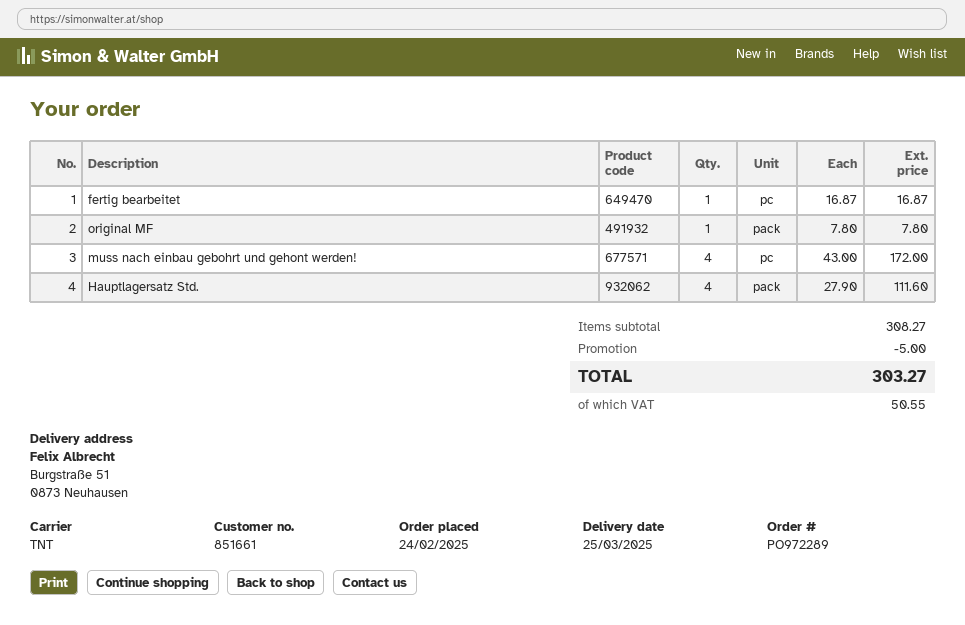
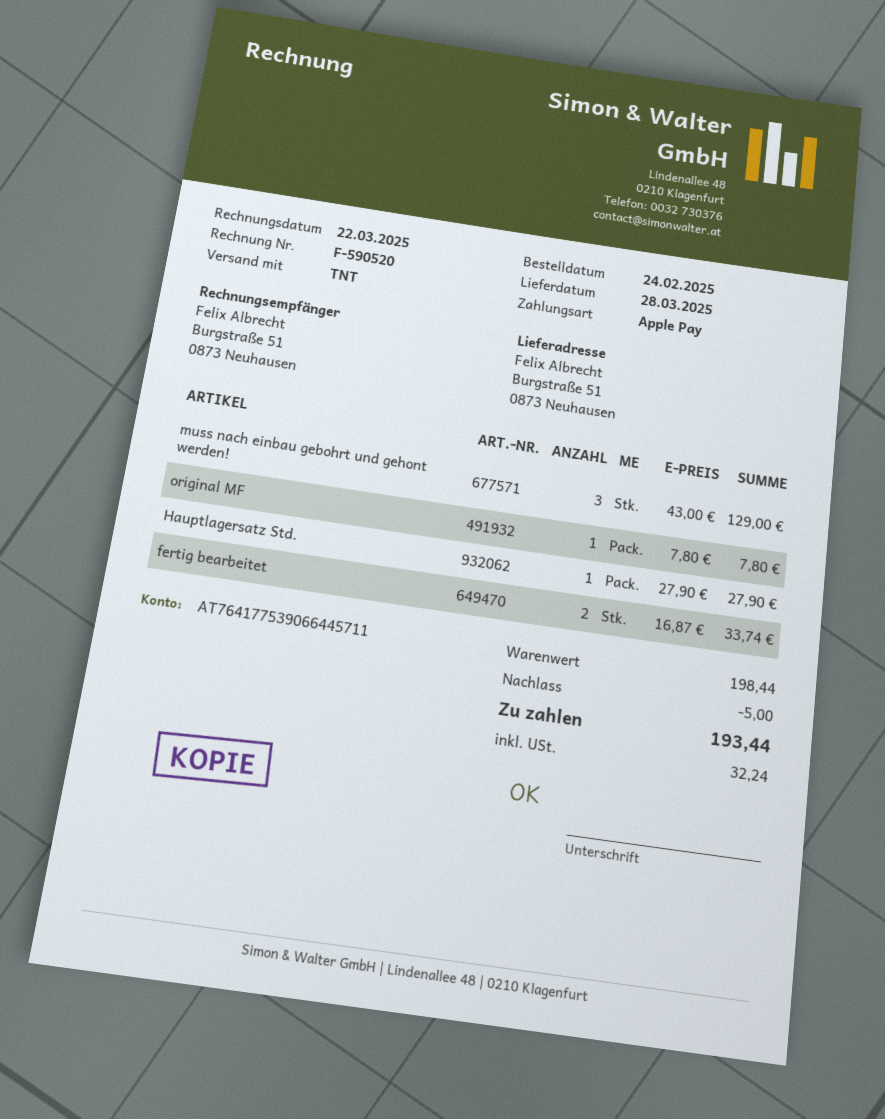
delivery date: 2025-03-25 -> 2025-03-28
fertig bearbeitet: 1 x 16.87 = 16.87 -> 2 x 16.87 = 33.74
muss nach einbau gebohrt und gehont werden!: 4 x 43.00 = 172.00 -> 3 x 43.00 = 129.00
Hauptlagersatz Std.: 4 x 27.90 = 111.60 -> 1 x 27.90 = 27.90
subtotal: 308.27 -> 198.44
tax: 50.55 -> 32.24
total: 303.27 -> 193.44

